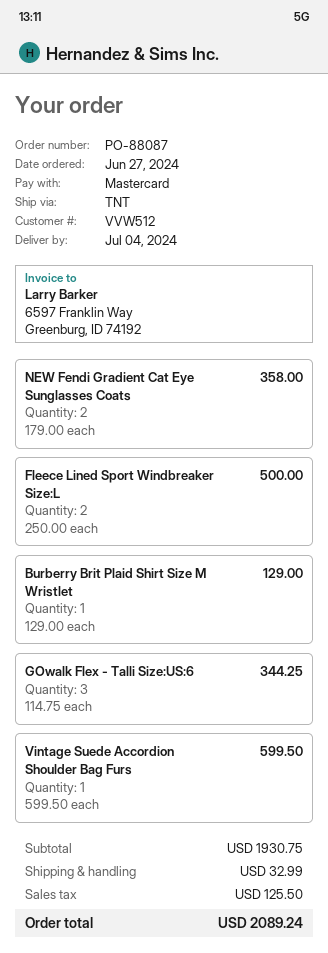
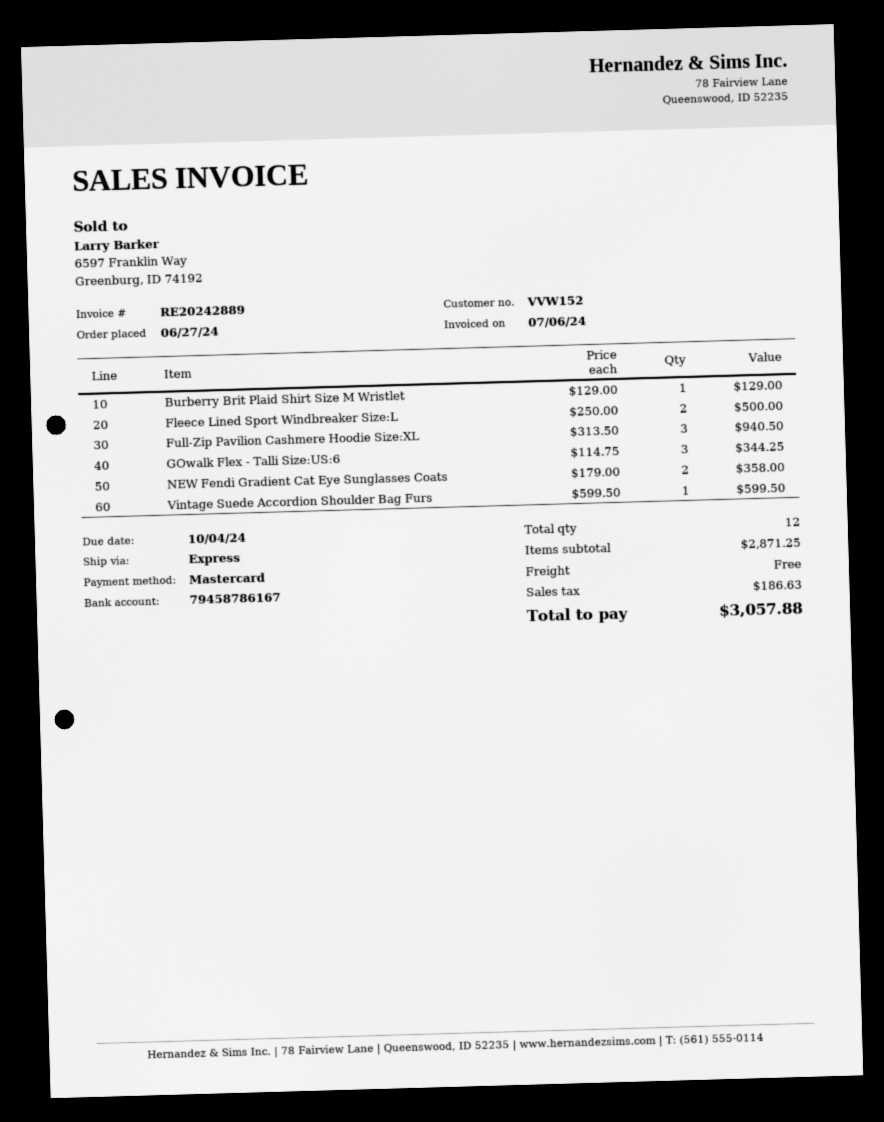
customer number: VVW512 -> VVW152
shipping method: TNT -> express
Full-Zip Pavilion Cashmere Hoodie Size:XL: none -> 3 x 313.50 = 940.50
subtotal: 1930.75 -> 2871.25
shipping: 32.99 -> 0.00
tax: 125.50 -> 186.63
total: 2089.24 -> 3057.88

